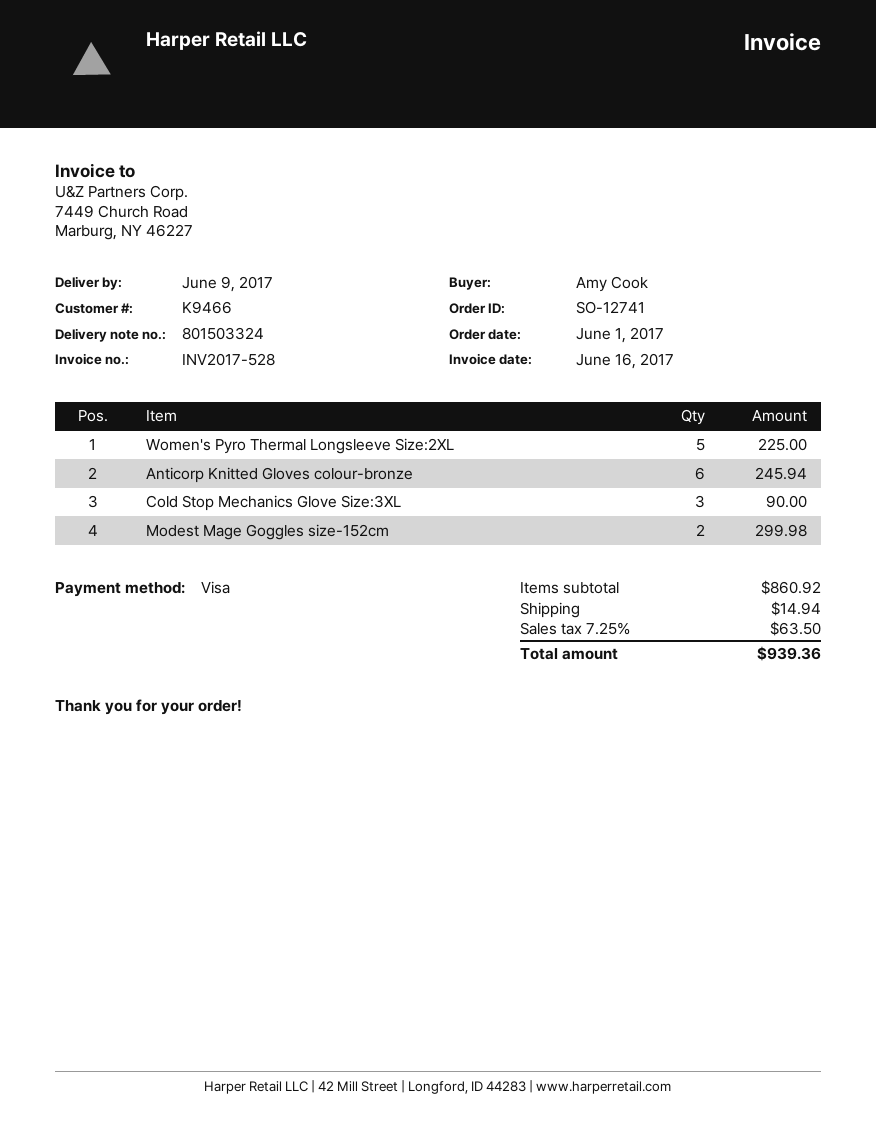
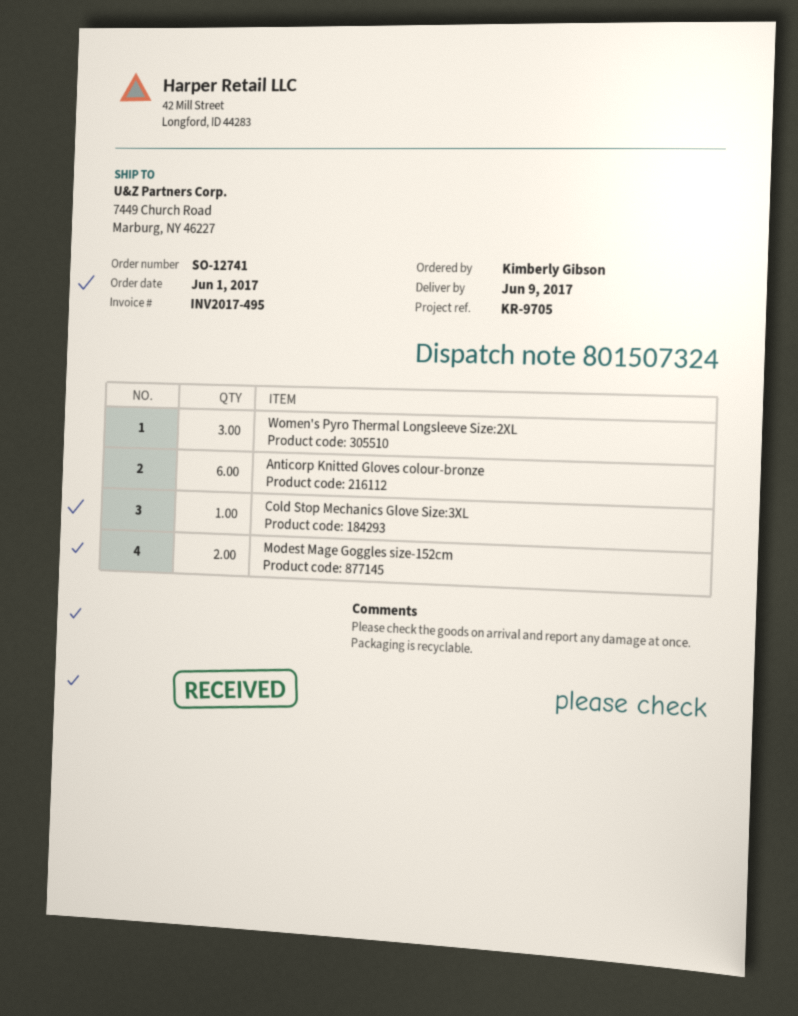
delivery note number: 801503324 -> 801507324
invoice number: INV2017-528 -> INV2017-495
ordered by: Amy Cook -> Kimberly Gibson
Women's Pyro Thermal Longsleeve Size:2XL: 5 -> 3
Cold Stop Mechanics Glove Size:3XL: 3 -> 1

